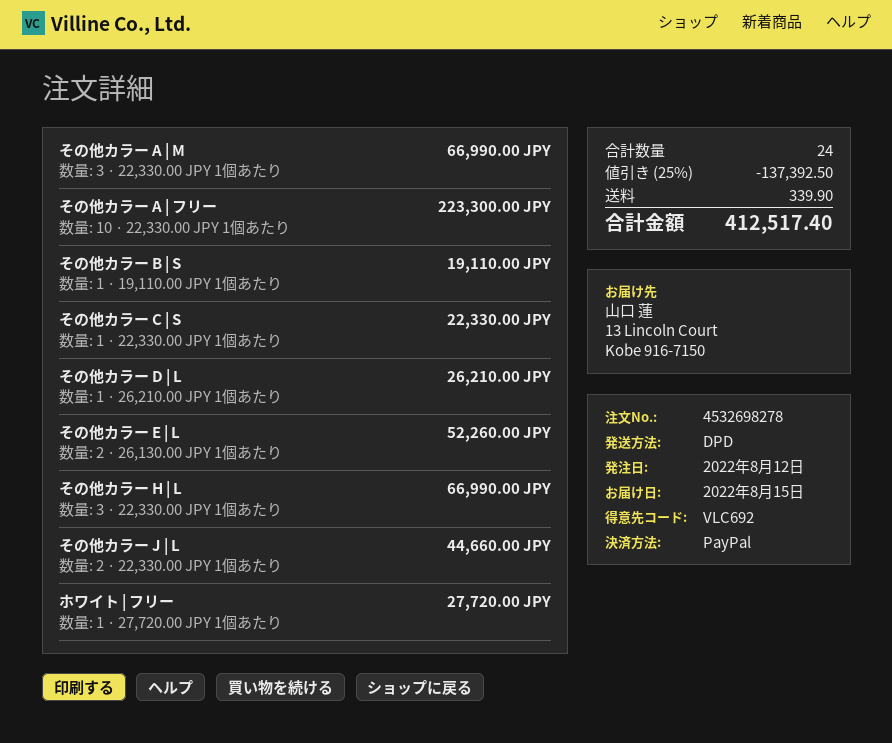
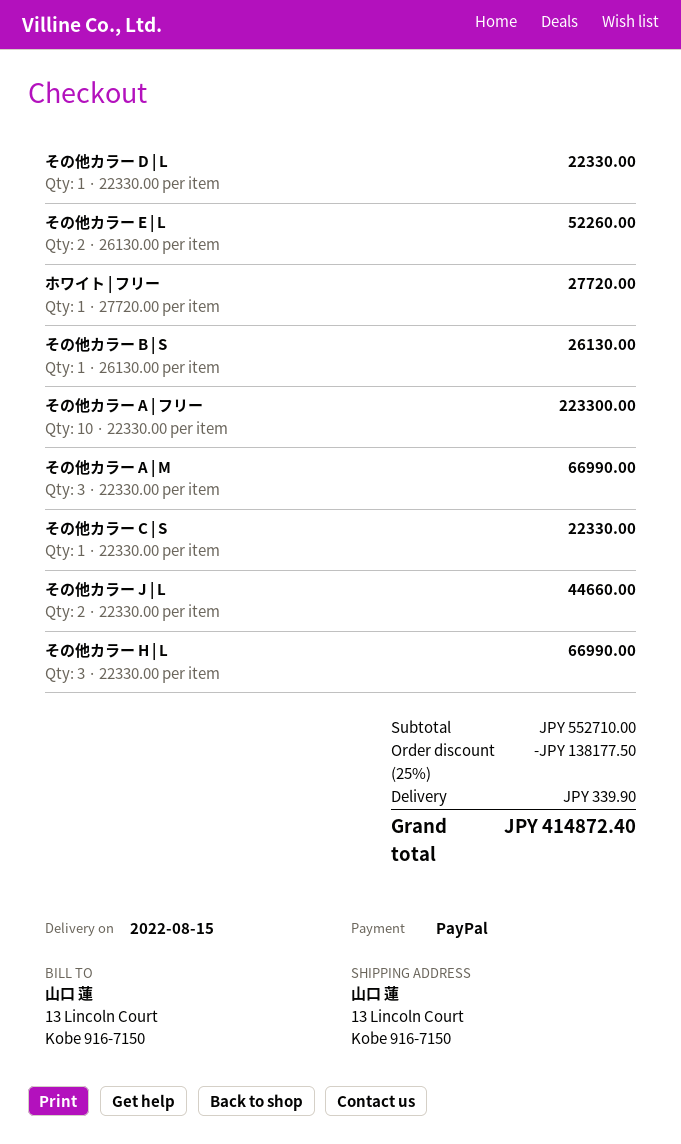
その他カラー B | S: 1 x 19110.00 = 19110.00 -> 1 x 26130.00 = 26130.00
その他カラー D | L: 1 x 26210.00 = 26210.00 -> 1 x 22330.00 = 22330.00
discount: 25% = 137392.50 -> 25% = 138177.50
total: 412517.40 -> 414872.40

